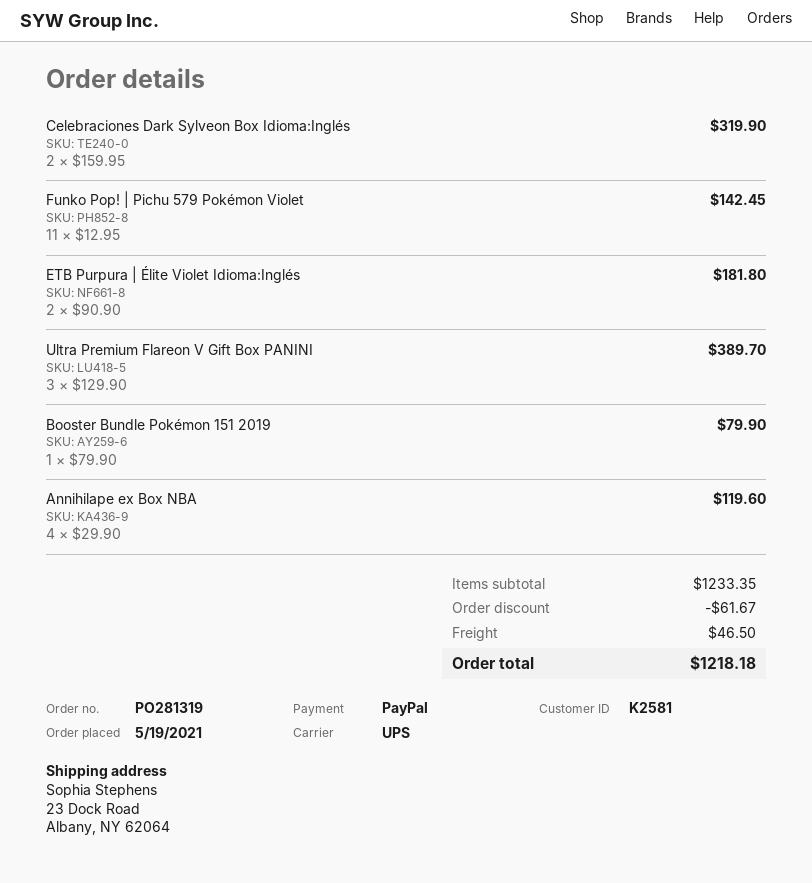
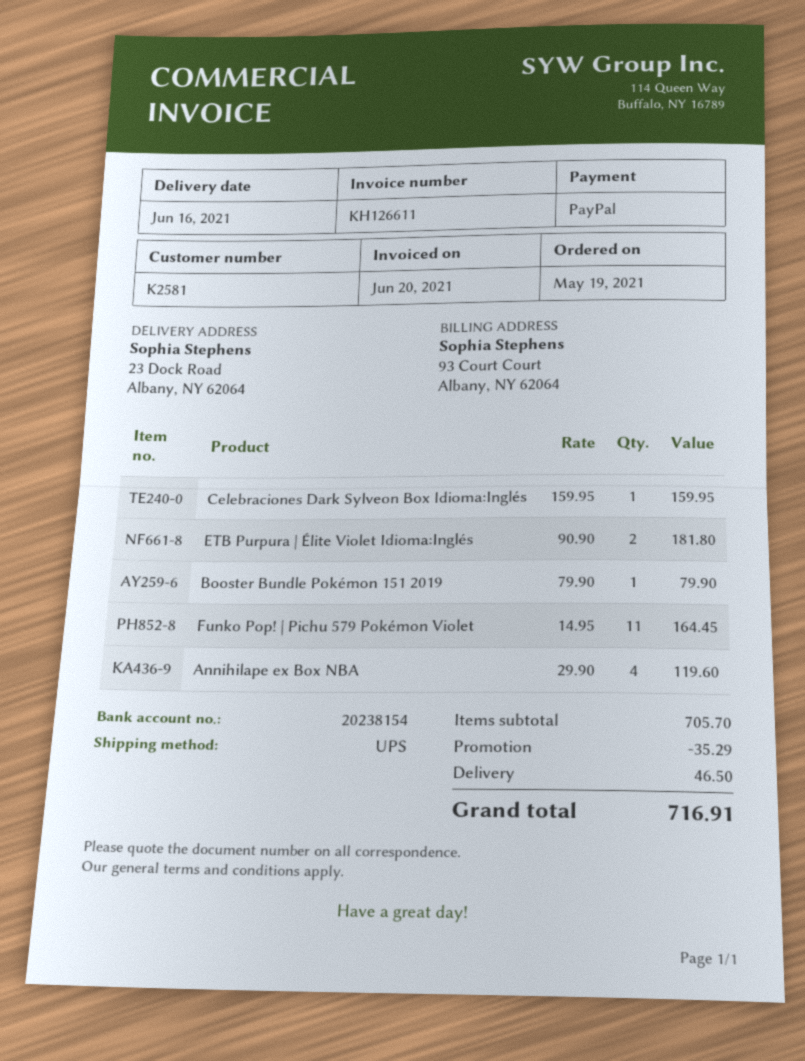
Celebraciones Dark Sylveon Box Idioma:Inglés: 2 x 159.95 = 319.90 -> 1 x 159.95 = 159.95
Funko Pop! | Pichu 579 Pokémon Violet: 11 x 12.95 = 142.45 -> 11 x 14.95 = 164.45
Ultra Premium Flareon V Gift Box PANINI: 3 x 129.90 = 389.70 -> none
subtotal: 1233.35 -> 705.70
discount: 61.67 -> 35.29
total: 1218.18 -> 716.91

